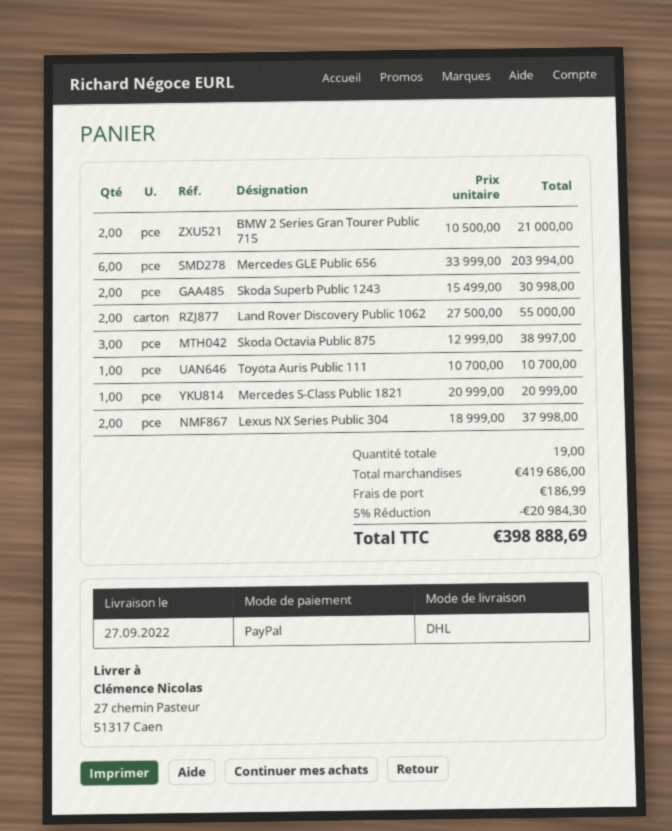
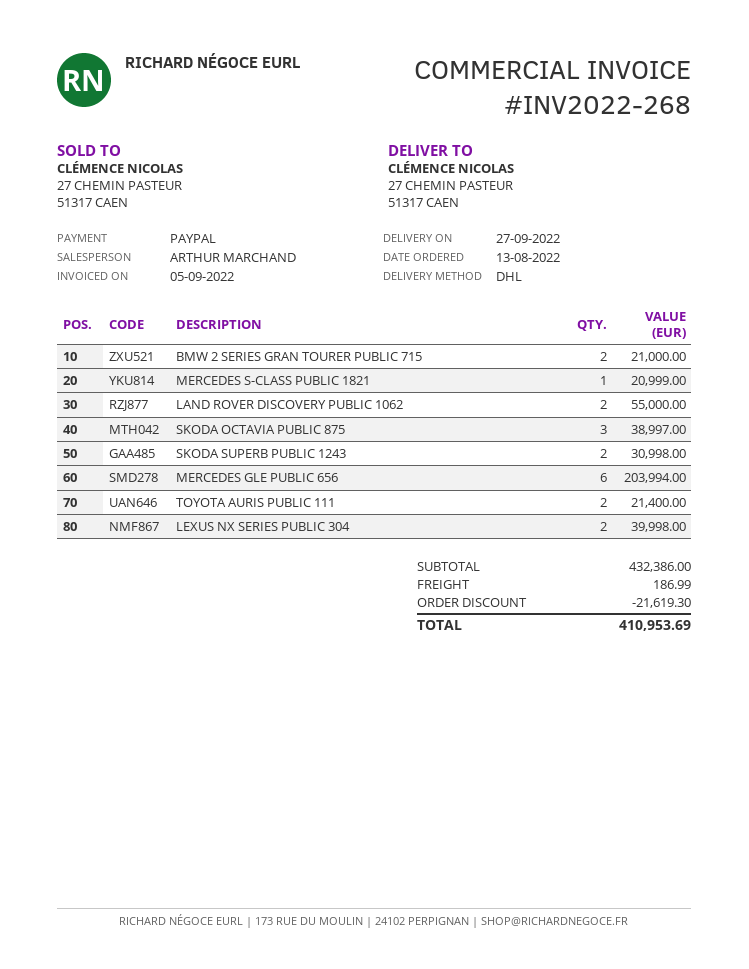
Toyota Auris Public 111: 1 for 10700.00 -> 2 for 21400.00
Lexus NX Series Public 304: 2 for 37998.00 -> 2 for 39998.00
subtotal: 419686.00 -> 432386.00
discount: 20984.30 -> 21619.30
total: 398888.69 -> 410953.69

